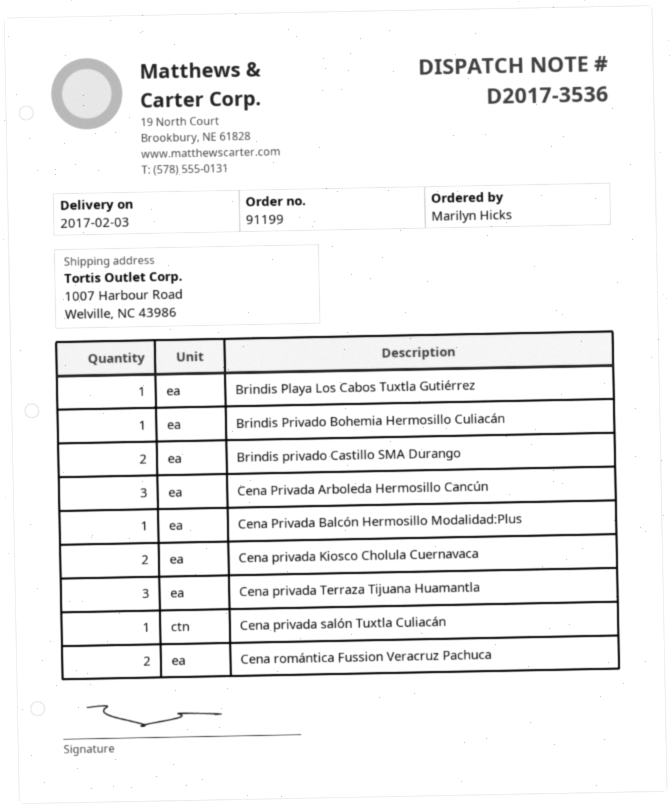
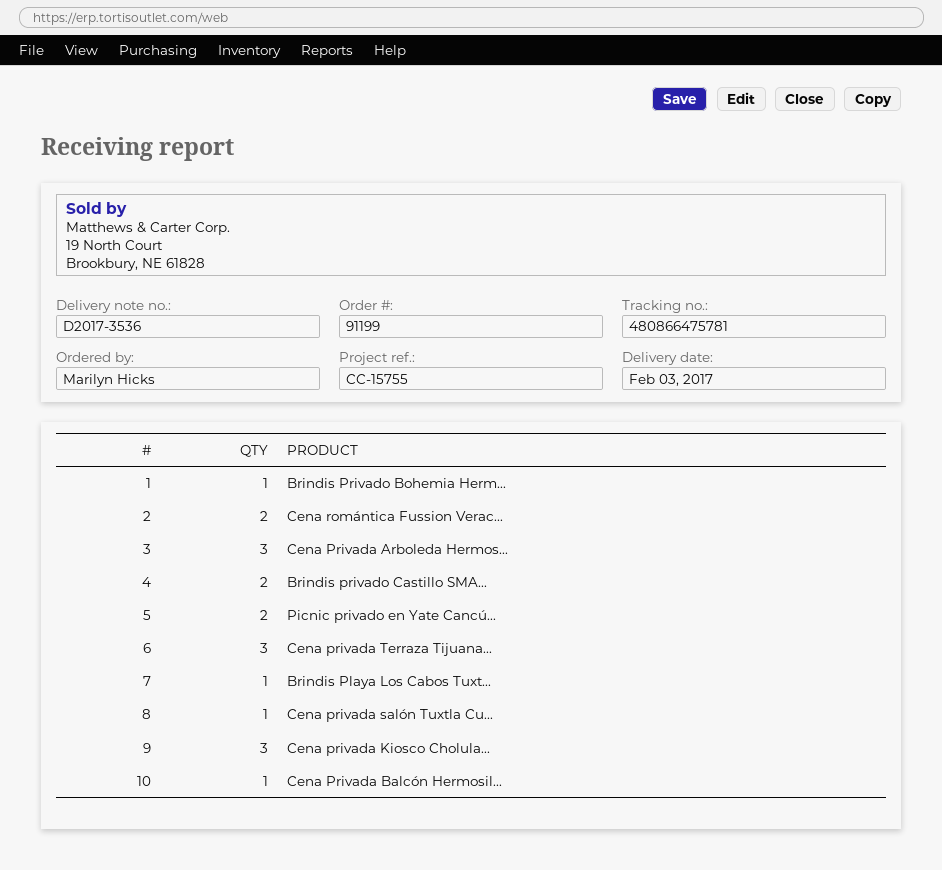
Cena privada Kiosco Cholula Cuernavaca: 2 -> 3
Picnic privado en Yate Cancú...: none -> 2

